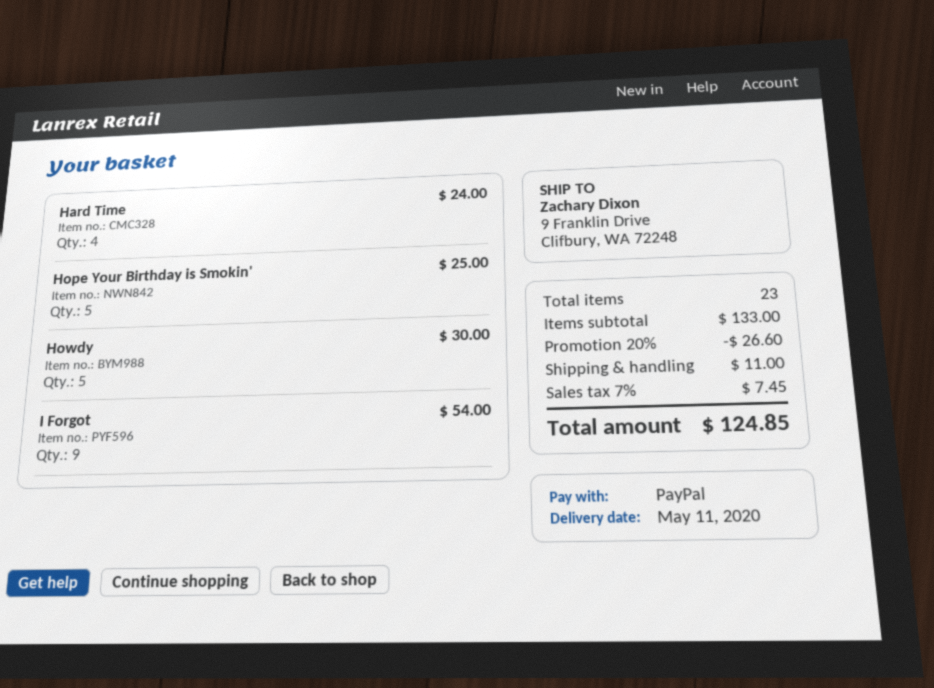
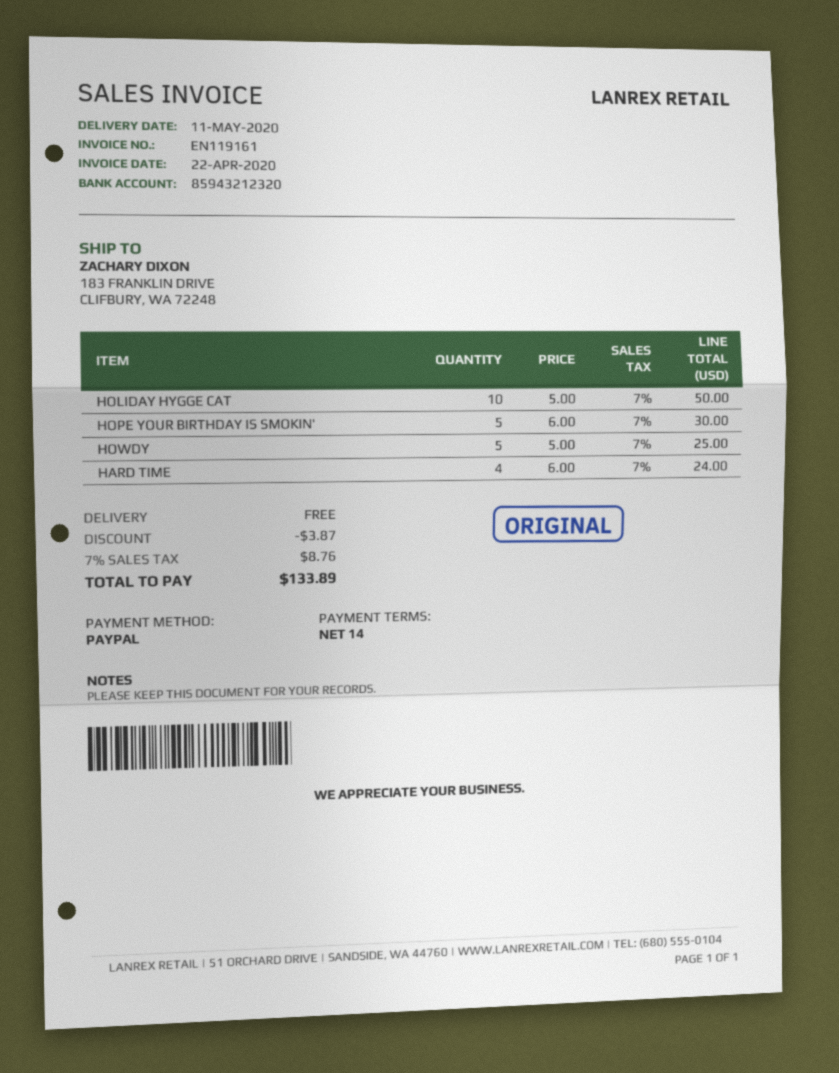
ship to: 9 Franklin Drive, Clifbury, WA 72248 -> 183 FRANKLIN DRIVE, CLIFBURY, WA 72248
Hope Your Birthday is Smokin': 5 for 25.00 -> 5 for 30.00
Howdy: 5 for 30.00 -> 5 for 25.00
I Forgot: 9 for 54.00 -> none
HOLIDAY HYGGE CAT: none -> 10 for 50.00
discount: 26.60 -> 3.87
shipping: 11.00 -> 0.00
tax: 7% = 7.45 -> 7% = 8.76
total: 124.85 -> 133.89

